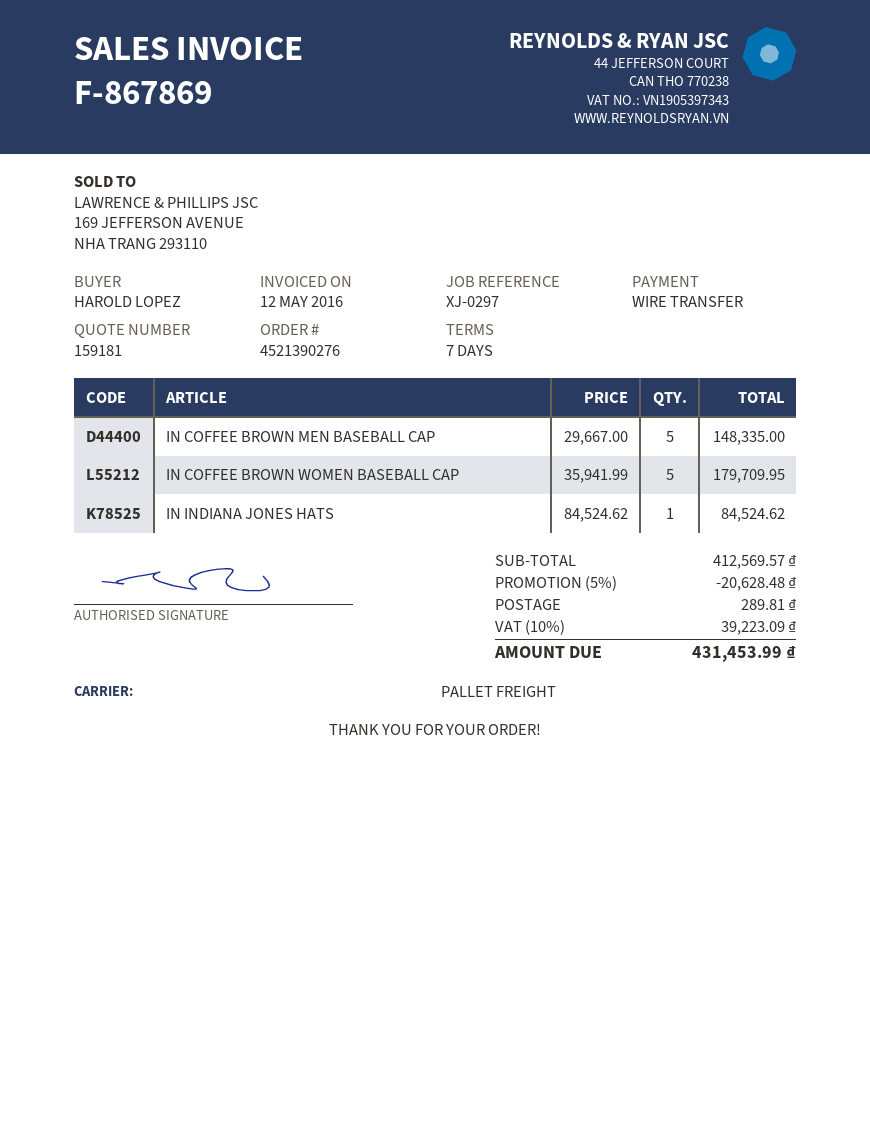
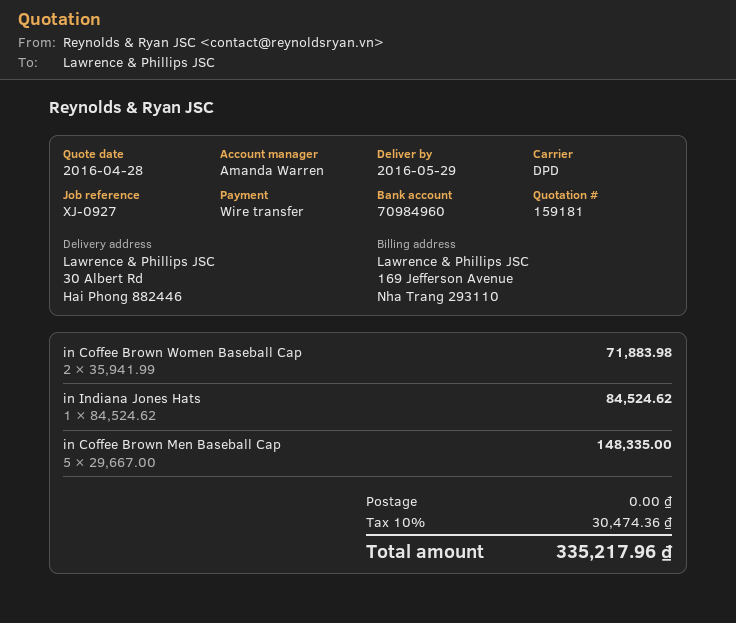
reference: XJ-0297 -> XJ-0927
shipping method: pallet freight -> DPD
IN COFFEE BROWN WOMEN BASEBALL CAP: 5 x 35941.99 = 179709.95 -> 2 x 35941.99 = 71883.98
discount: 5% = 20628.48 -> none
shipping: 289.81 -> 0.00
tax: 10% = 39223.09 -> 10% = 30474.36
total: 431453.99 -> 335217.96

